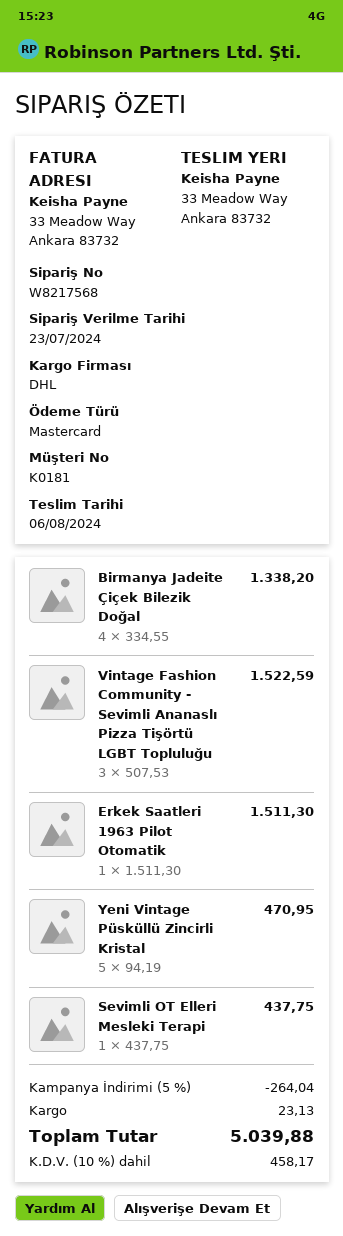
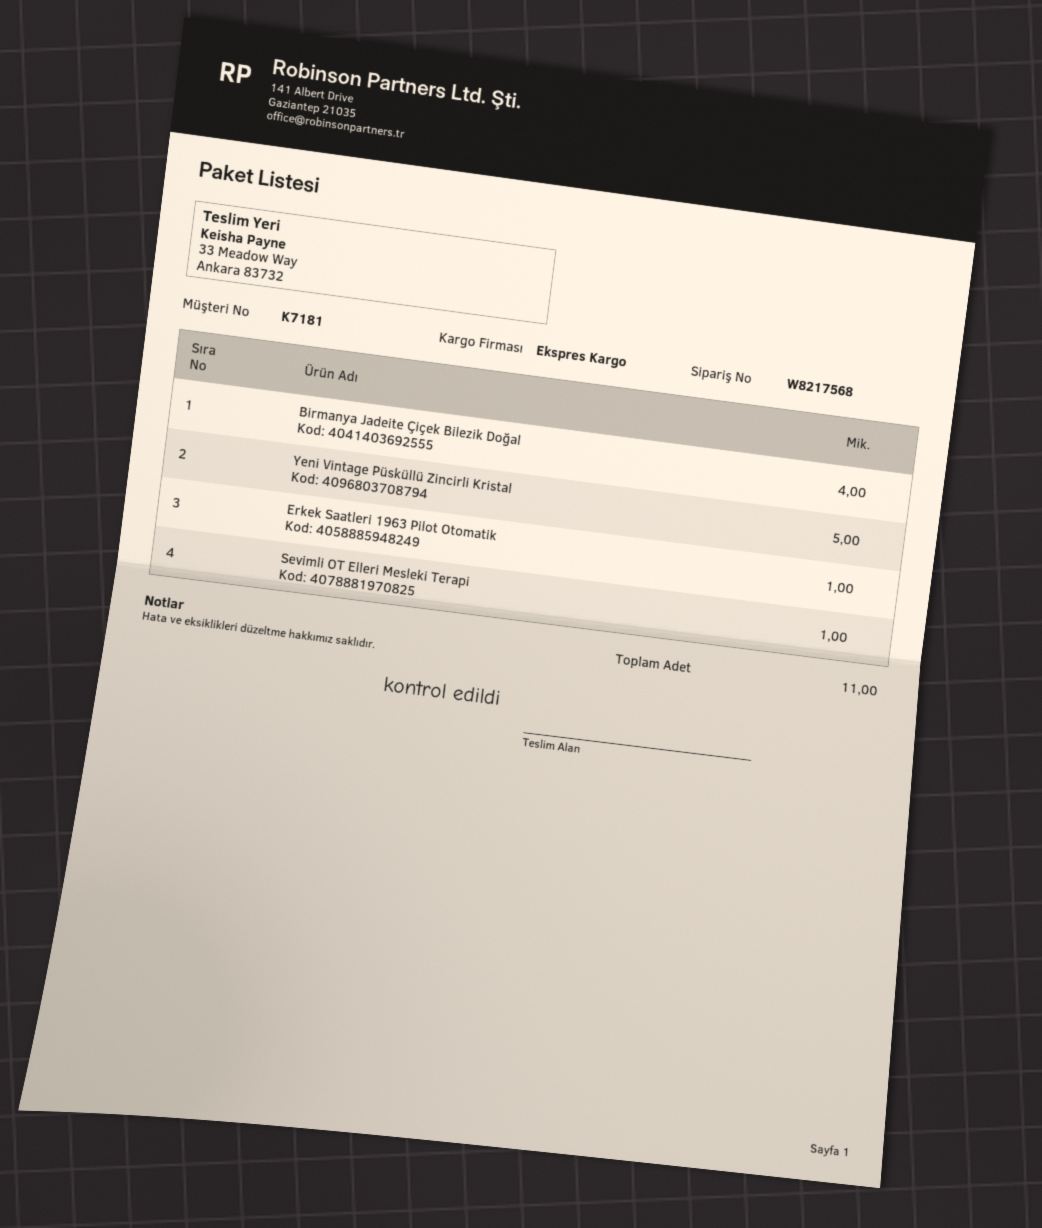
customer number: K0181 -> K7181
shipping method: DHL -> express
Vintage Fashion Community - Sevimli Ananaslı Pizza Tişörtü LGBT Topluluğu: 3 -> none

